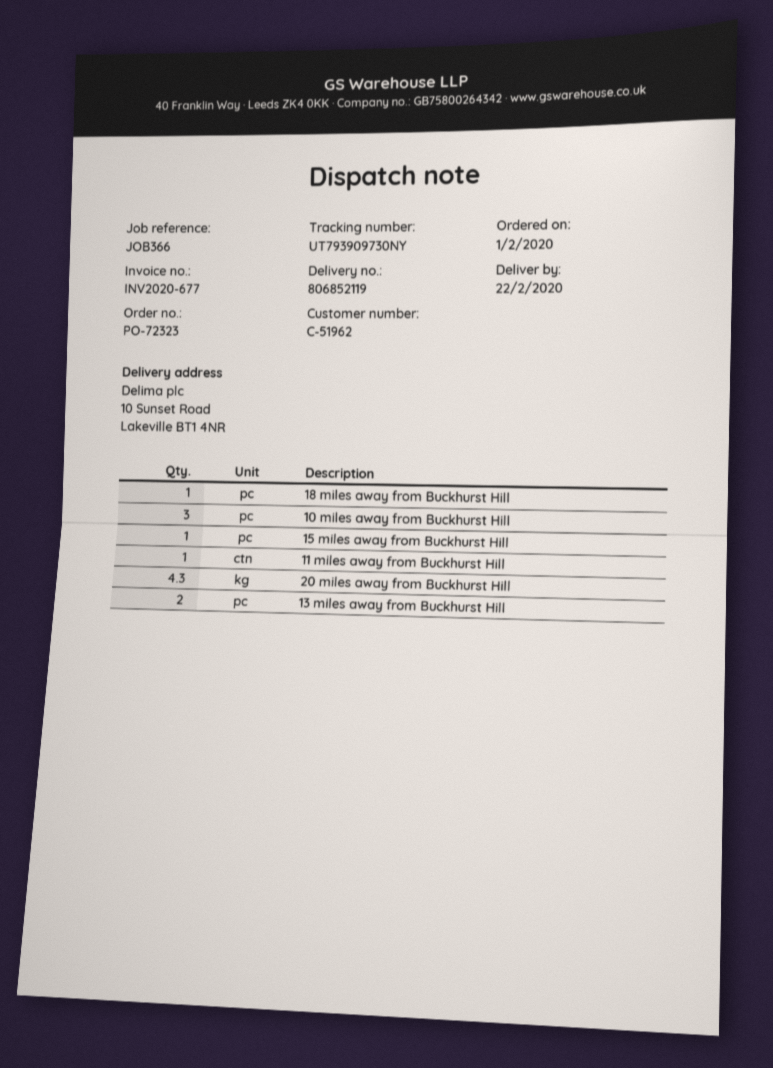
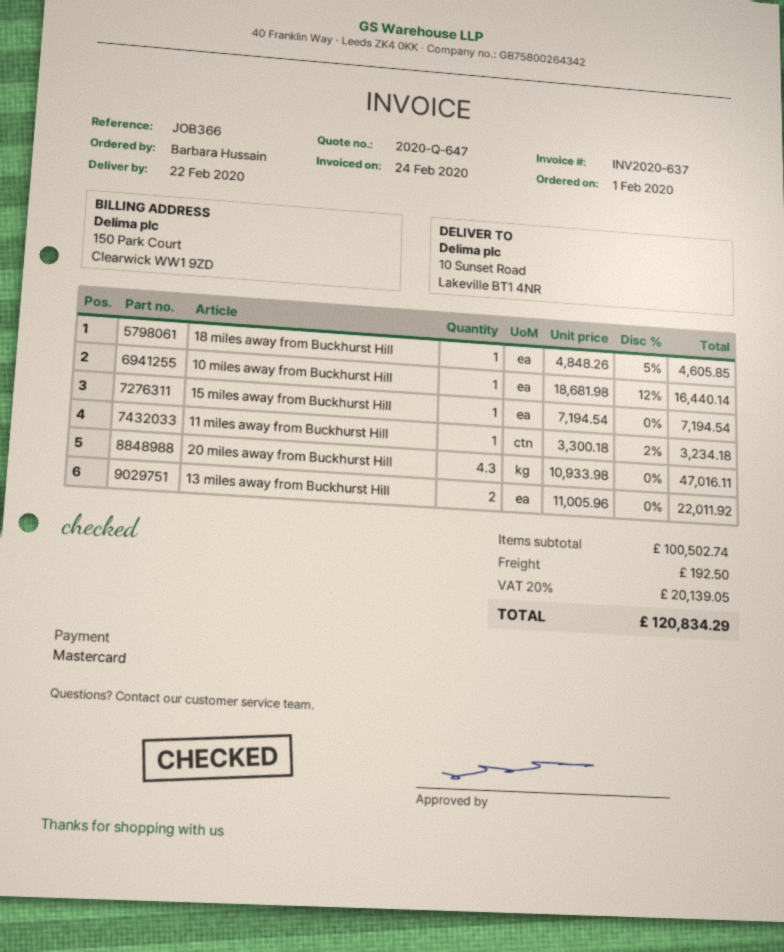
invoice number: INV2020-677 -> INV2020-637
10 miles away from Buckhurst Hill: 3 -> 1

